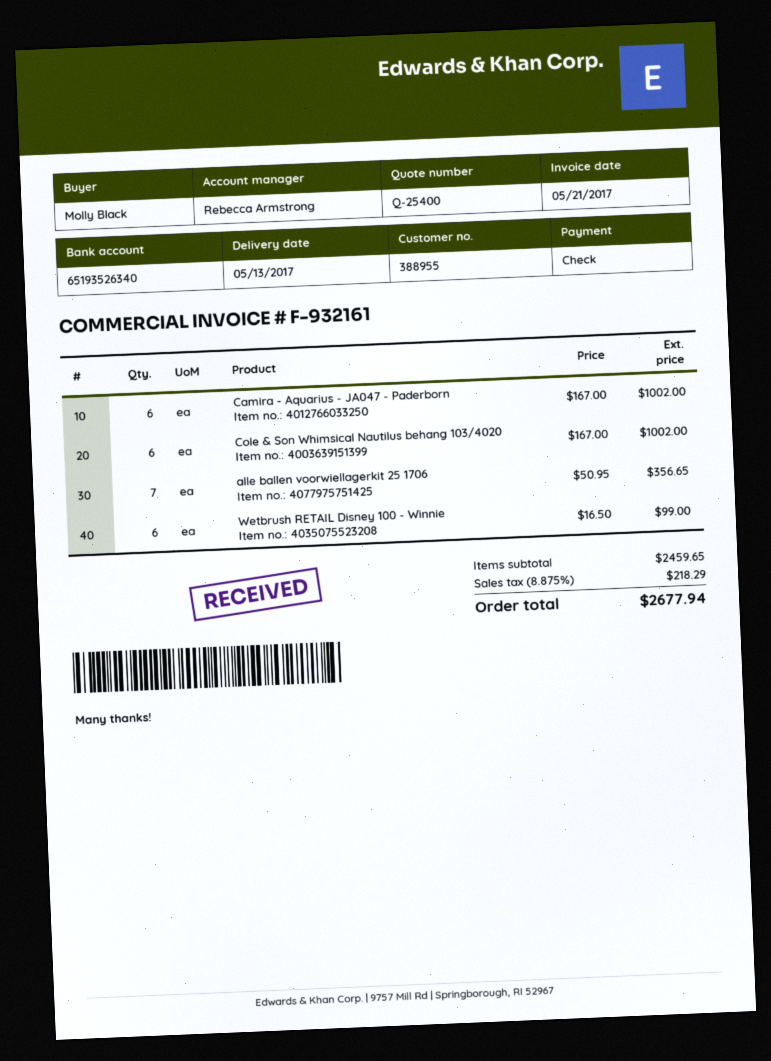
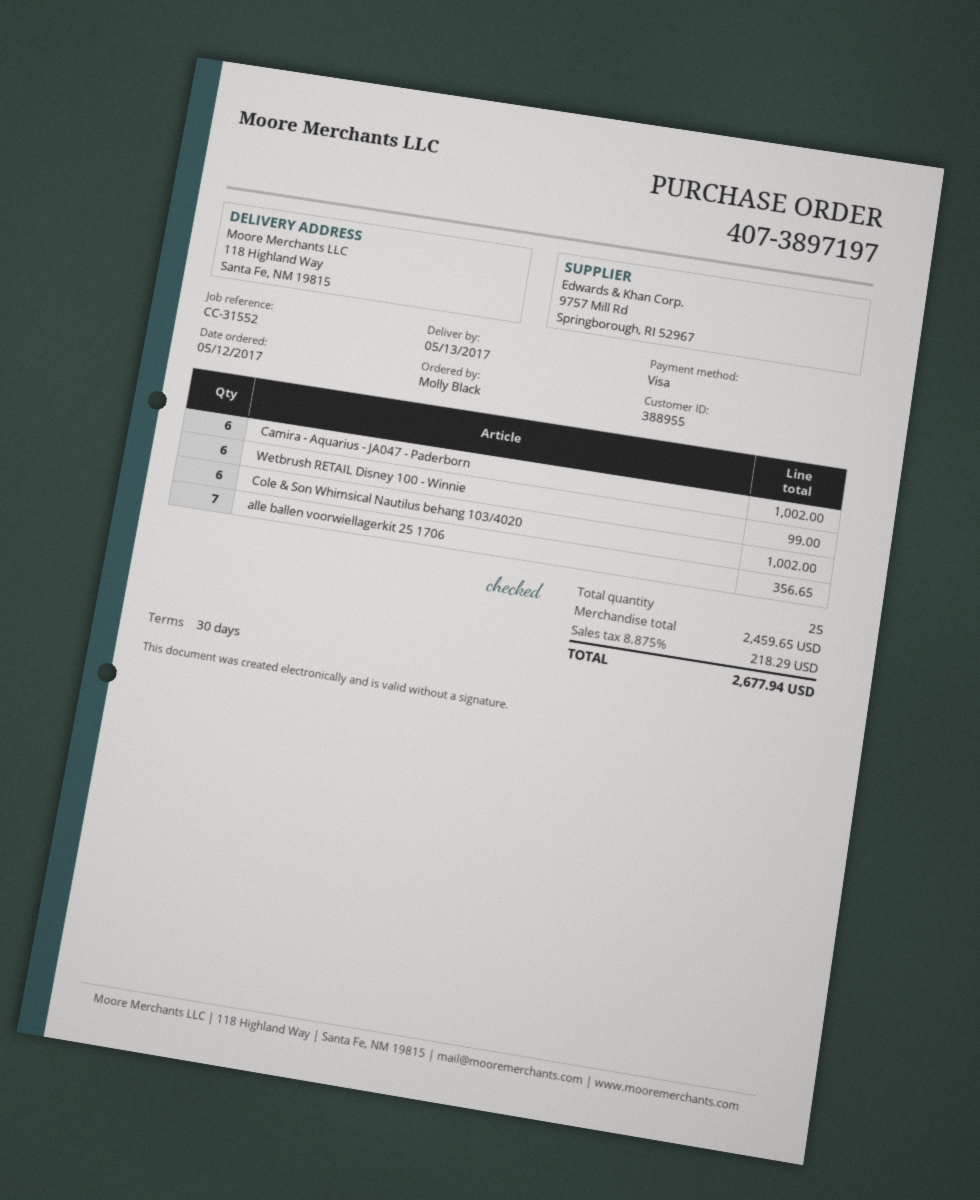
payment method: cheque -> Visa

